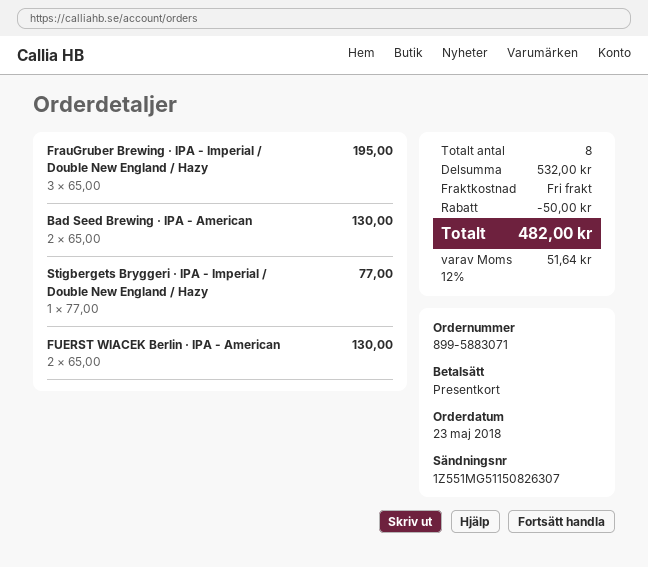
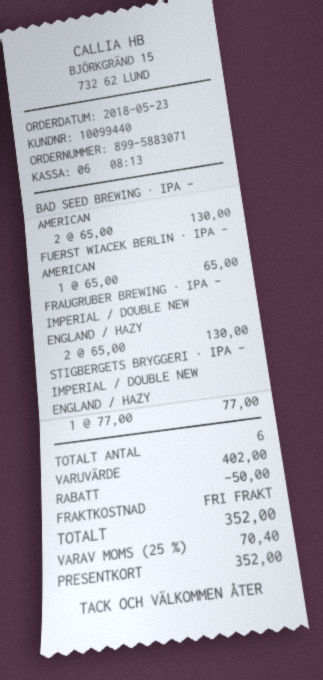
FrauGruber Brewing · IPA - Imperial / Double New England / Hazy: 3 x 65.00 = 195.00 -> 2 x 65.00 = 130.00
FUERST WIACEK Berlin · IPA - American: 2 x 65.00 = 130.00 -> 1 x 65.00 = 65.00
total quantity: 8 -> 6
subtotal: 532.00 -> 402.00
tax: 12% = 51.64 -> 25% = 70.40
total: 482.00 -> 352.00

